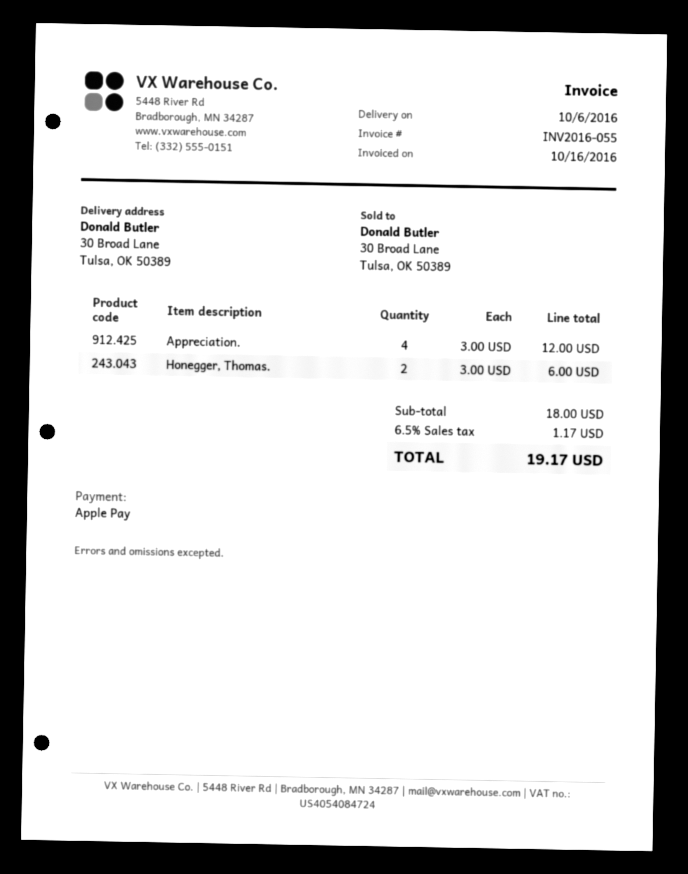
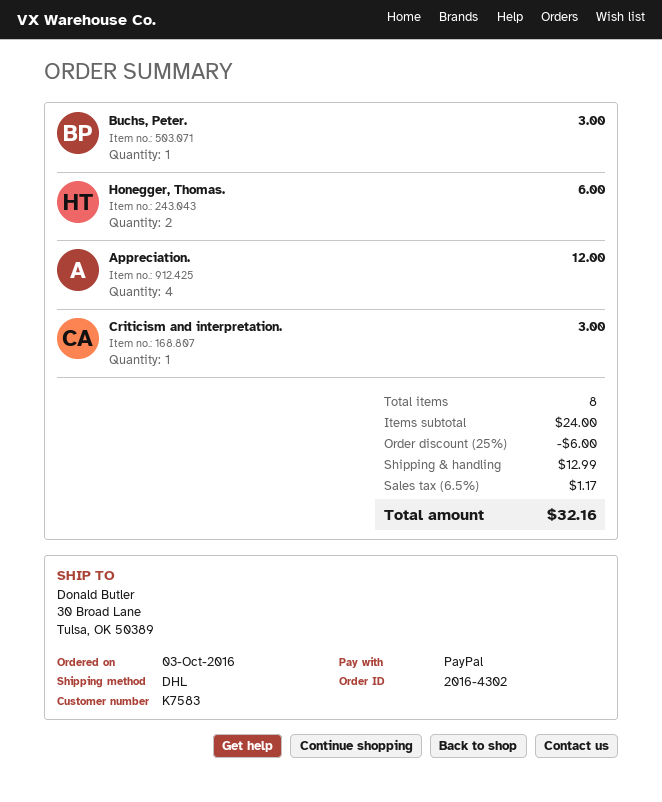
payment method: Apple Pay -> PayPal
Buchs, Peter.: none -> 1 for 3.00
Criticism and interpretation.: none -> 1 for 3.00
subtotal: 18.00 -> 24.00
discount: none -> 25% = 6.00
shipping: none -> 12.99
total: 19.17 -> 32.16

